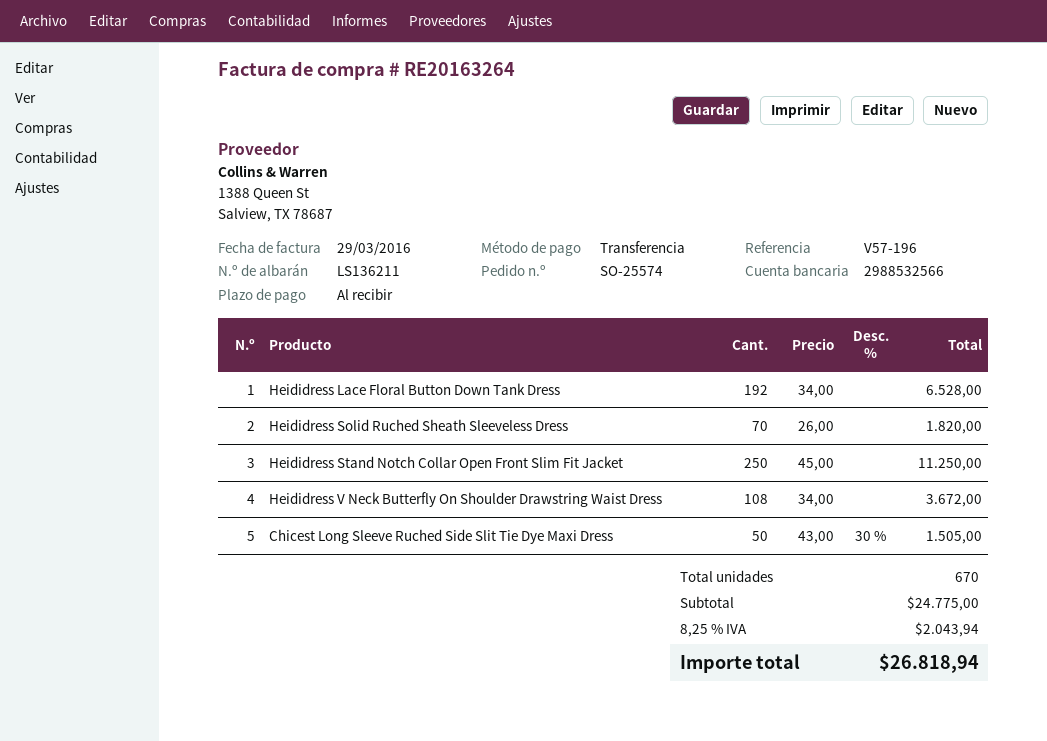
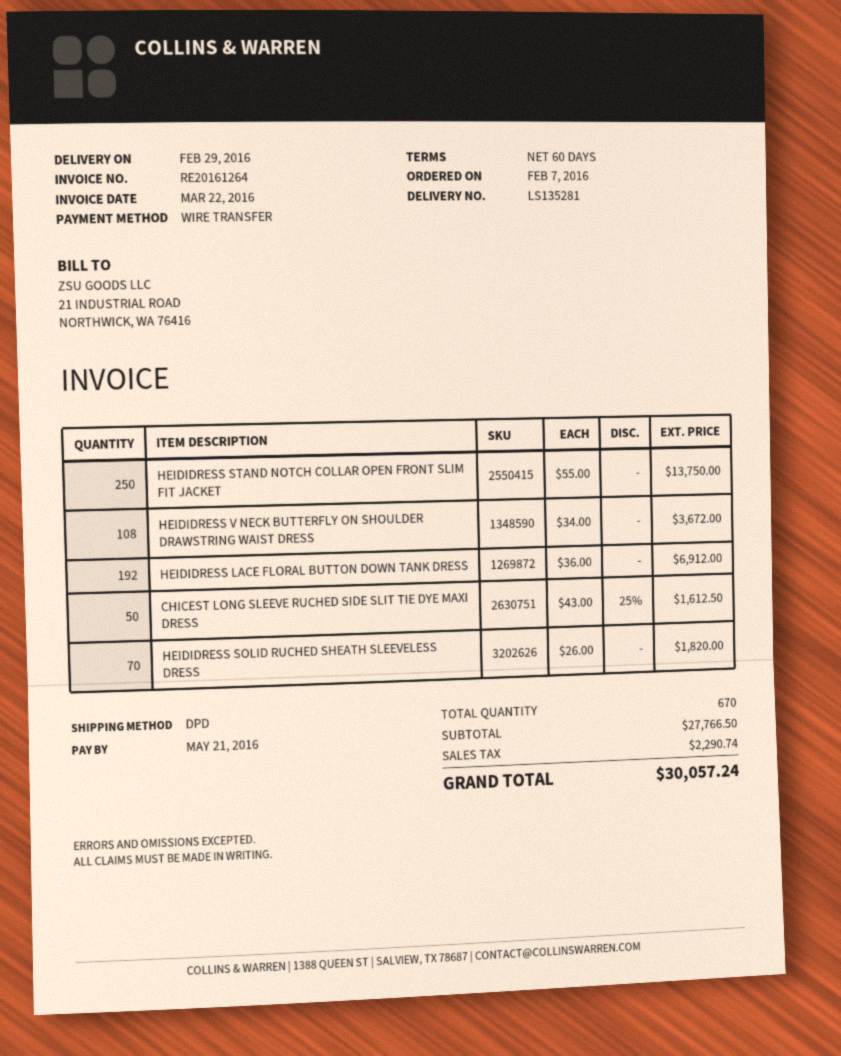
delivery note number: LS136211 -> LS135281
invoice number: RE20163264 -> RE20161264
invoice date: 2016-03-29 -> 2016-03-22
payment terms: on receipt -> 60 days
Heididress Lace Floral Button Down Tank Dress: 192 x 34.00 = 6528.00 -> 192 x 36.00 = 6912.00
Heididress Stand Notch Collar Open Front Slim Fit Jacket: 250 x 45.00 = 11250.00 -> 250 x 55.00 = 13750.00
Chicest Long Sleeve Ruched Side Slit Tie Dye Maxi Dress: 50 x 43.00 - 30% = 1505.00 -> 50 x 43.00 - 25% = 1612.50
subtotal: 24775.00 -> 27766.50
tax: 2043.94 -> 2290.74
total: 26818.94 -> 30057.24

